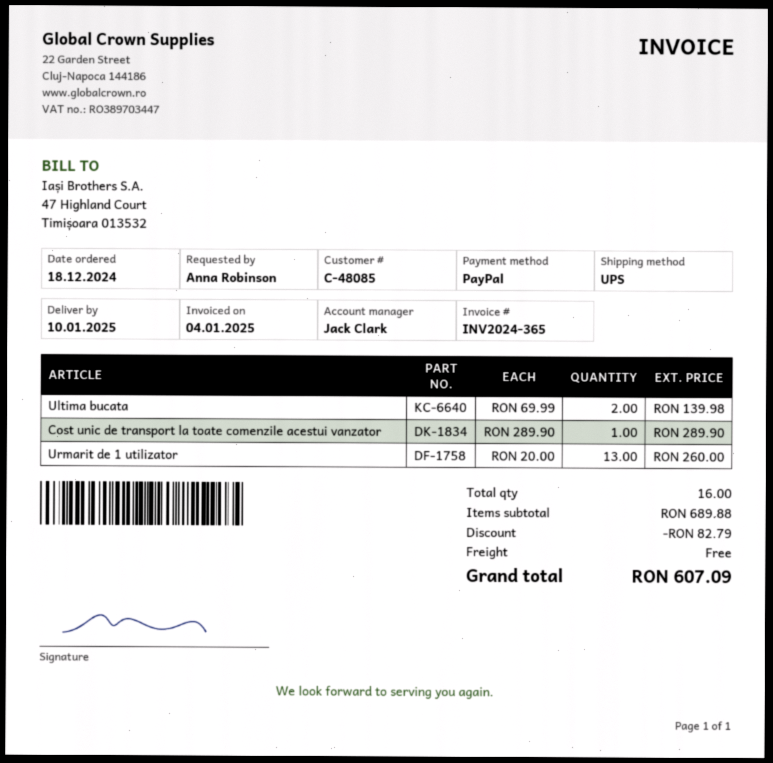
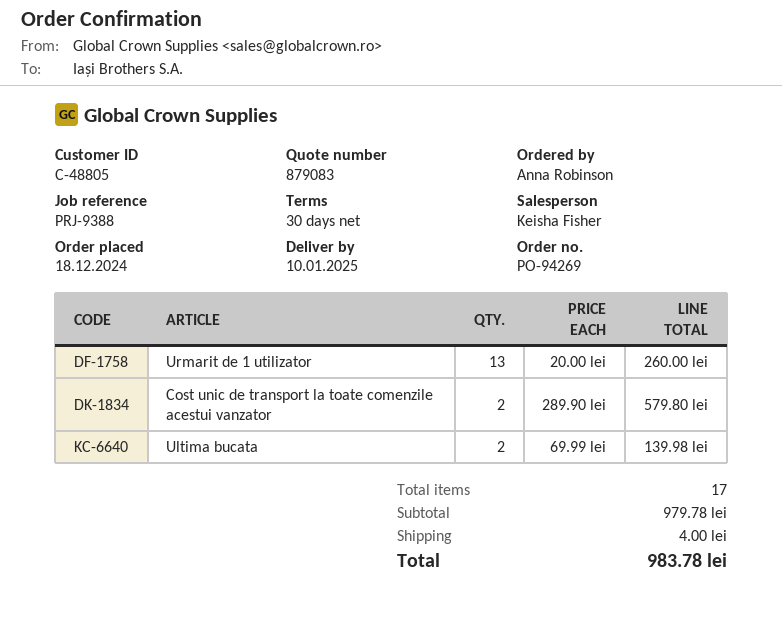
customer number: C-48085 -> C-48805
sales rep: Jack Clark -> Keisha Fisher
Cost unic de transport la toate comenzile acestui vanzator: 1 x 289.90 = 289.90 -> 2 x 289.90 = 579.80
total quantity: 16 -> 17
subtotal: 689.88 -> 979.78
discount: 82.79 -> none
shipping: 0.00 -> 4.00
total: 607.09 -> 983.78

